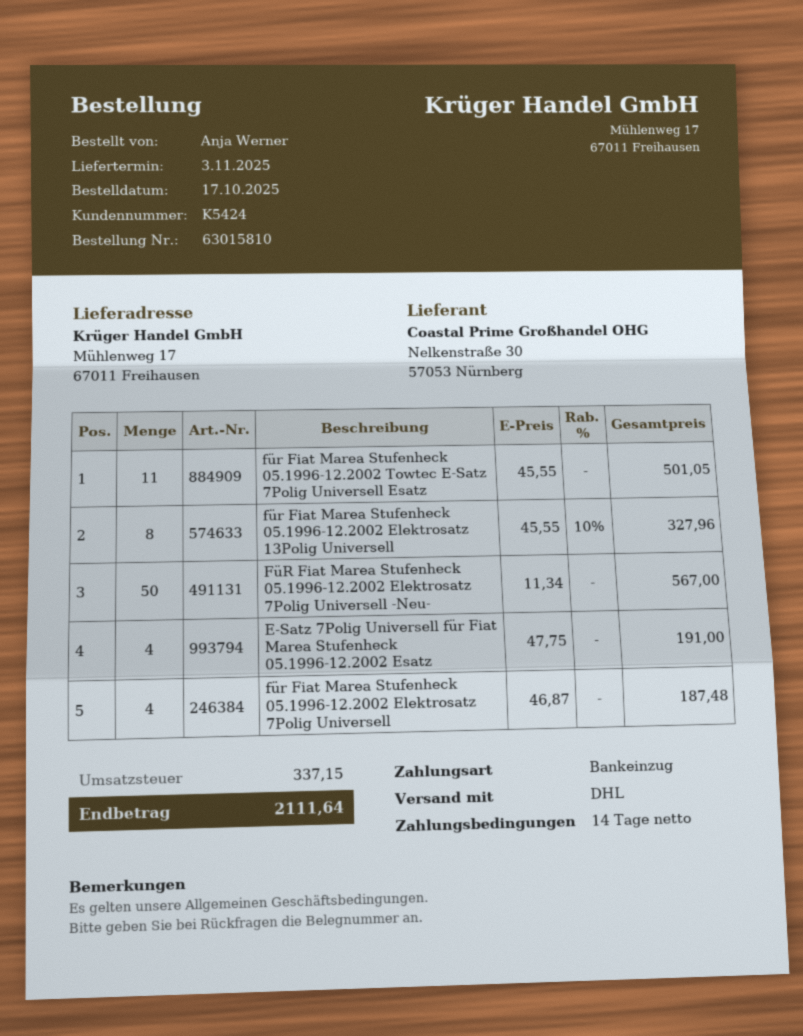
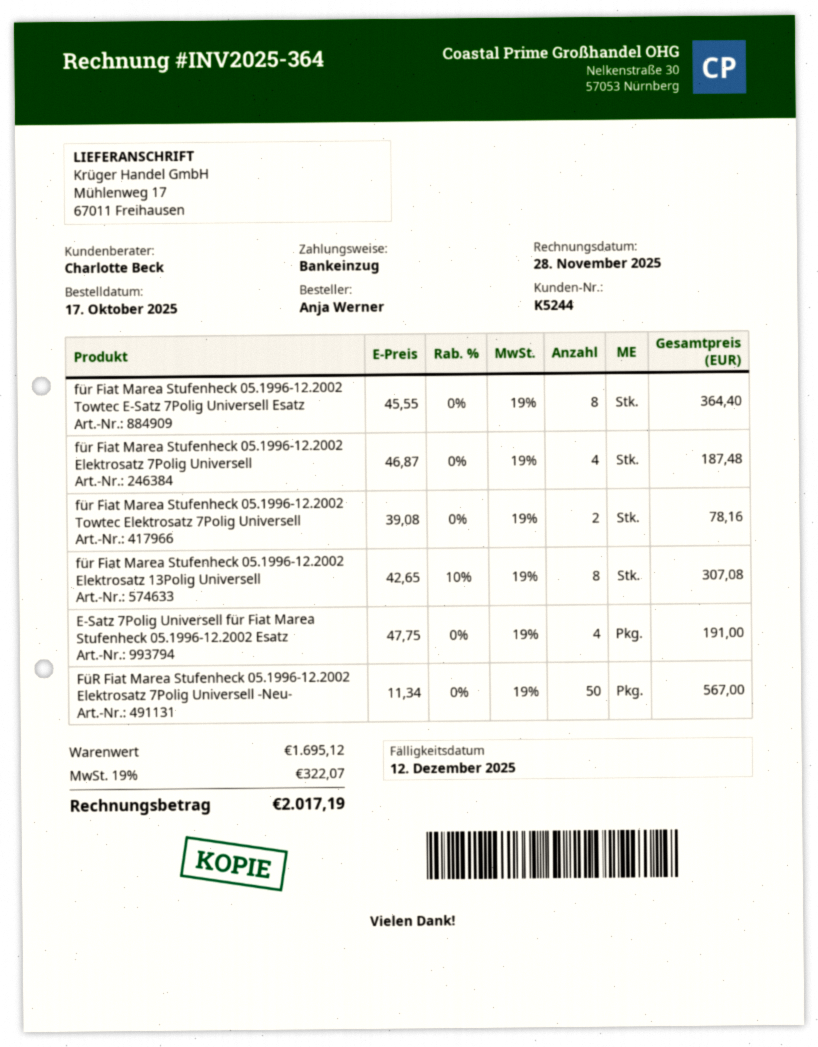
customer number: K5424 -> K5244
für Fiat Marea Stufenheck 05.1996-12.2002 Towtec E-Satz 7Polig Universell Esatz: 11 x 45.55 = 501.05 -> 8 x 45.55 = 364.40
für Fiat Marea Stufenheck 05.1996-12.2002 Elektrosatz 13Polig Universell: 8 x 45.55 - 10% = 327.96 -> 8 x 42.65 - 10% = 307.08
für Fiat Marea Stufenheck 05.1996-12.2002 Towtec Elektrosatz 7Polig Universell: none -> 2 x 39.08 = 78.16
tax: 337.15 -> 322.07
total: 2111.64 -> 2017.19

